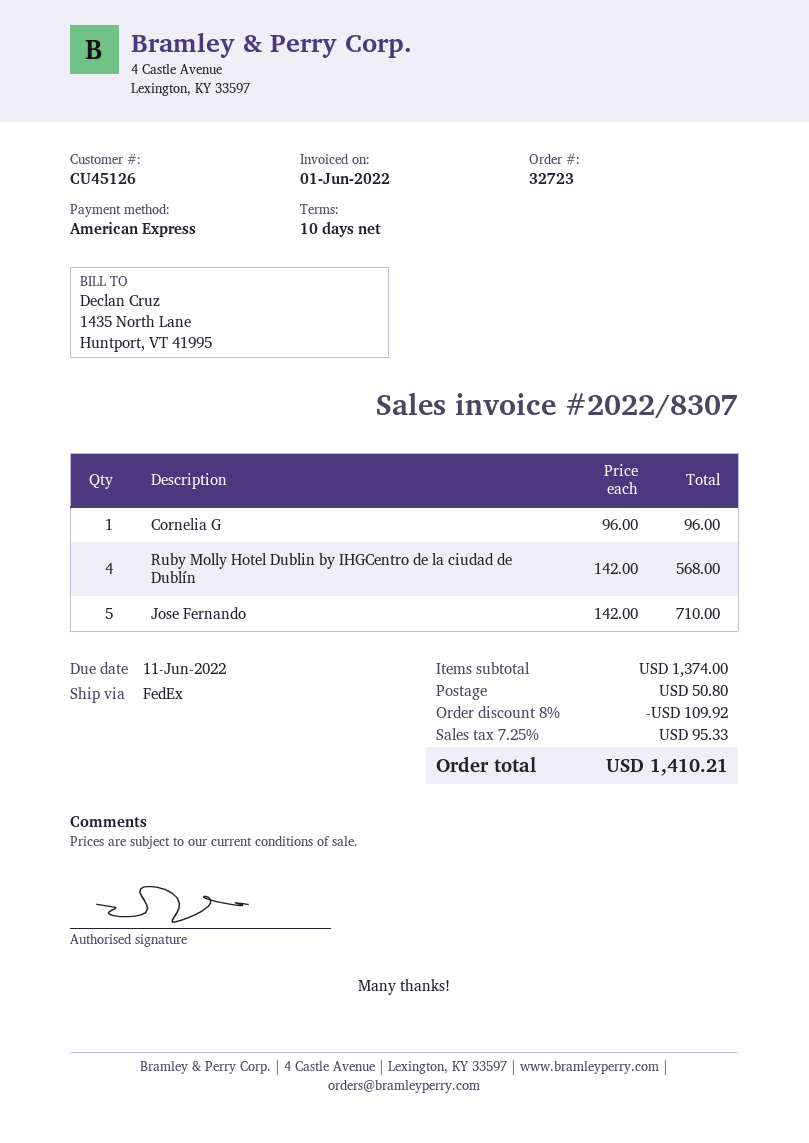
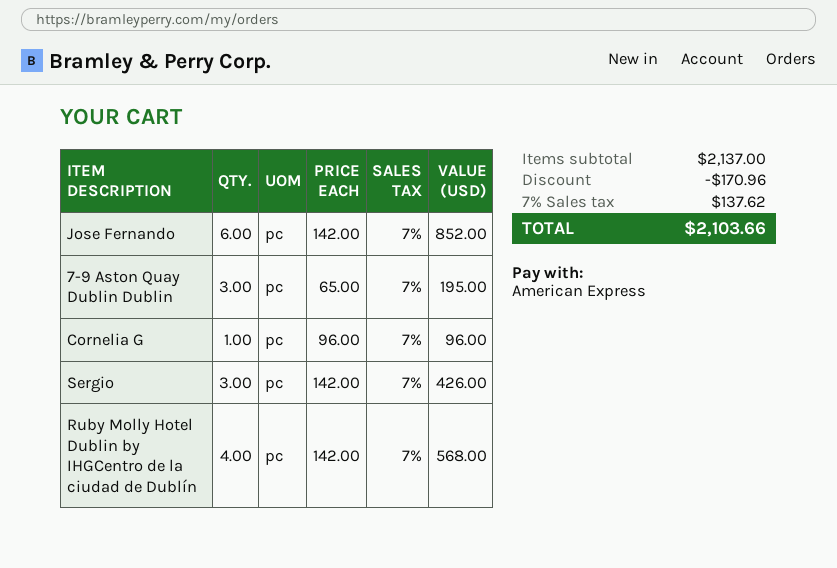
Jose Fernando: 5 x 142.00 = 710.00 -> 6 x 142.00 = 852.00
7-9 Aston Quay Dublin Dublin: none -> 3 x 65.00 = 195.00
Sergio: none -> 3 x 142.00 = 426.00
subtotal: 1374.00 -> 2137.00
discount: 109.92 -> 170.96
shipping: 50.80 -> none
tax: 7.25% = 95.33 -> 7% = 137.62
total: 1410.21 -> 2103.66

